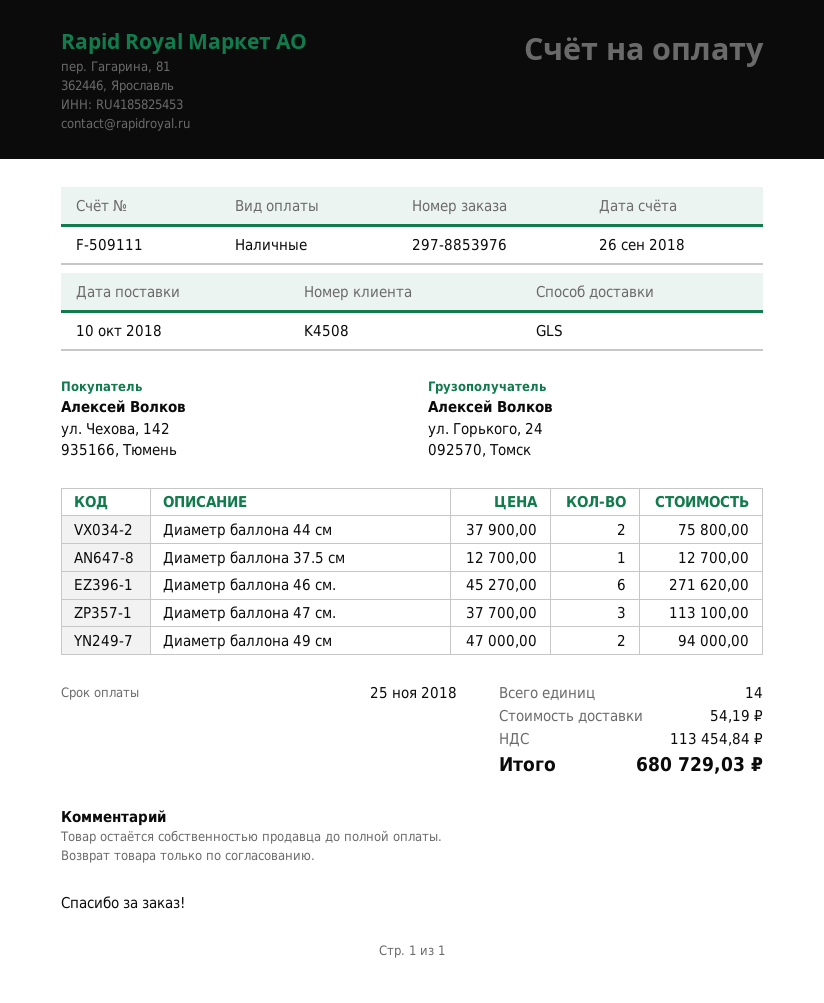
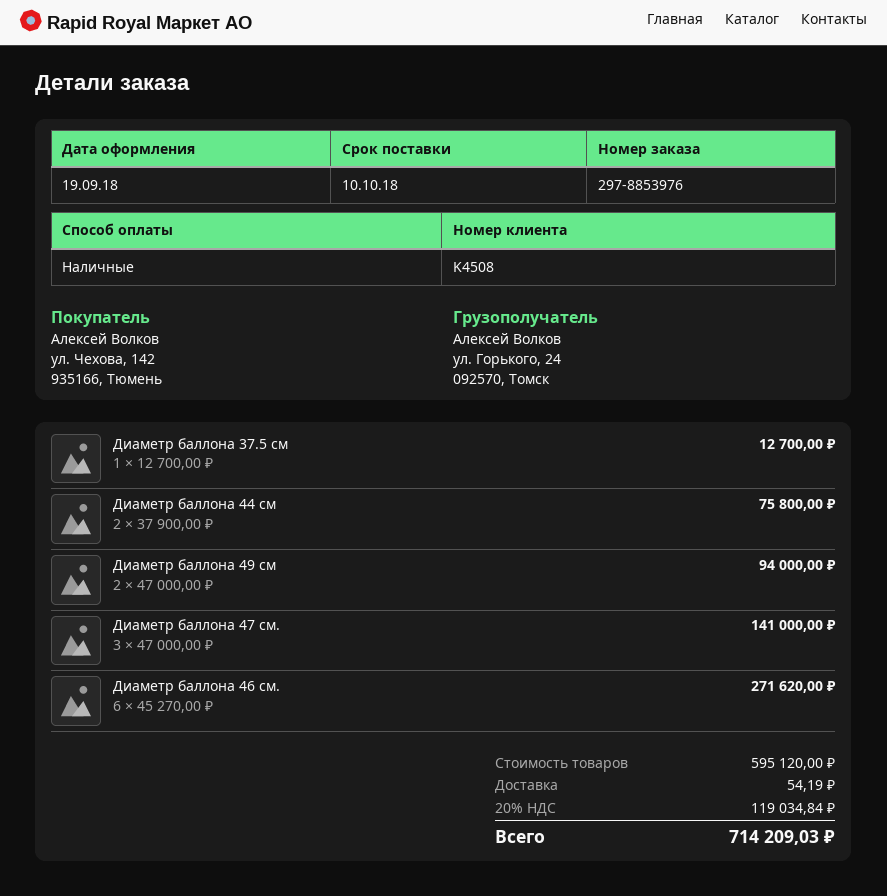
Диаметр баллона 47 см.: 3 x 37700.00 = 113100.00 -> 3 x 47000.00 = 141000.00
tax: 113454.84 -> 119034.84
total: 680729.03 -> 714209.03

